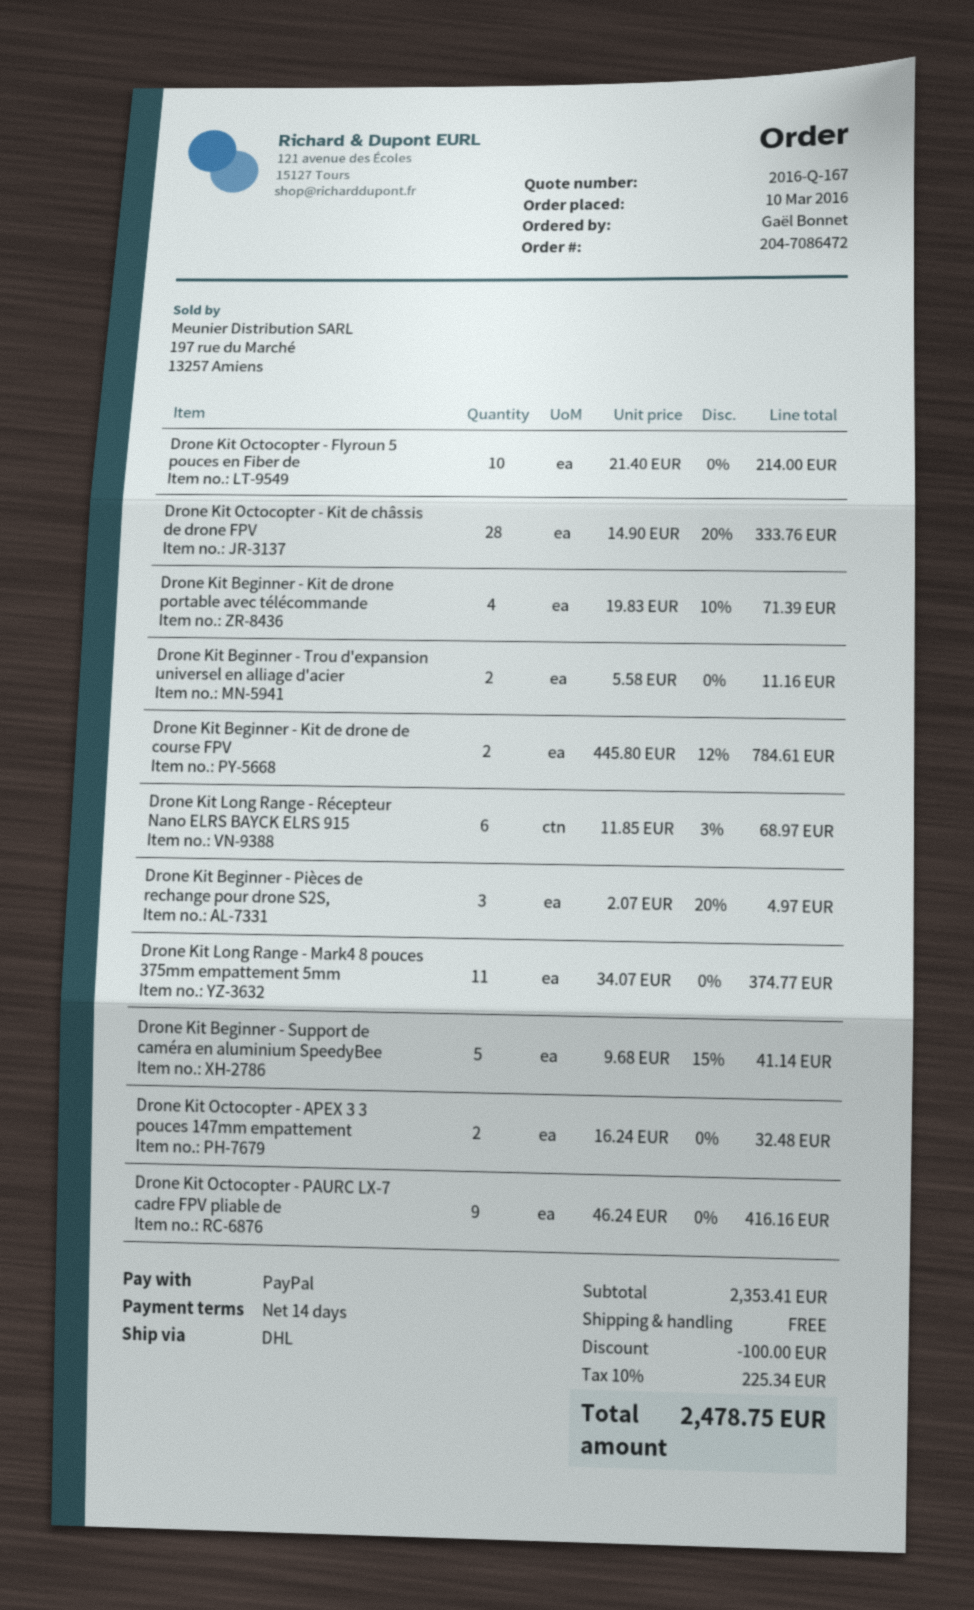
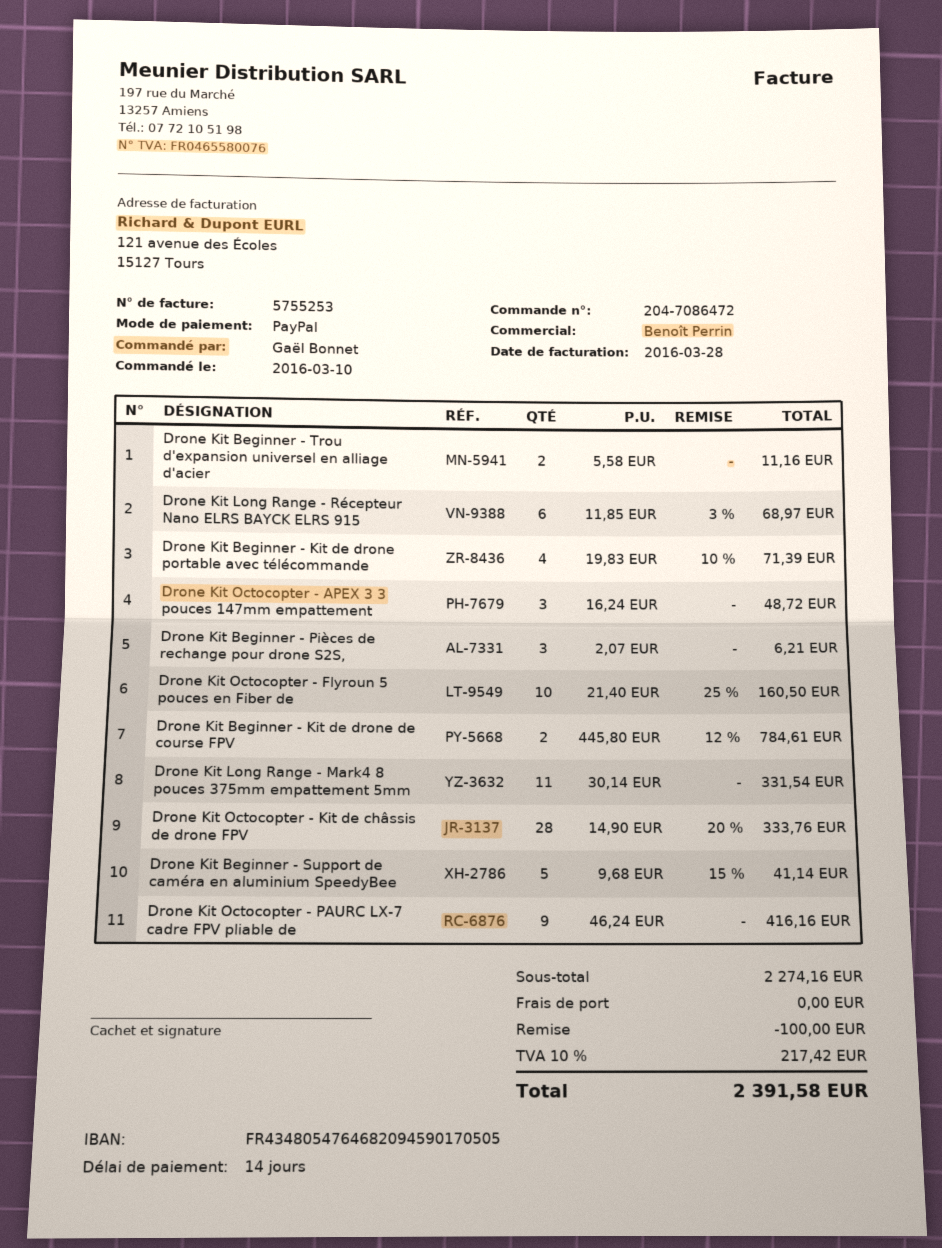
Drone Kit Octocopter - Flyroun 5 pouces en Fiber de: 10 x 21.40 = 214.00 -> 10 x 21.40 - 25% = 160.50
Drone Kit Beginner - Pièces de rechange pour drone S2S,: 3 x 2.07 - 20% = 4.97 -> 3 x 2.07 = 6.21
Drone Kit Long Range - Mark4 8 pouces 375mm empattement 5mm: 11 x 34.07 = 374.77 -> 11 x 30.14 = 331.54
Drone Kit Octocopter - APEX 3 3 pouces 147mm empattement: 2 x 16.24 = 32.48 -> 3 x 16.24 = 48.72
subtotal: 2353.41 -> 2274.16
tax: 10% = 225.34 -> 10% = 217.42
total: 2478.75 -> 2391.58

